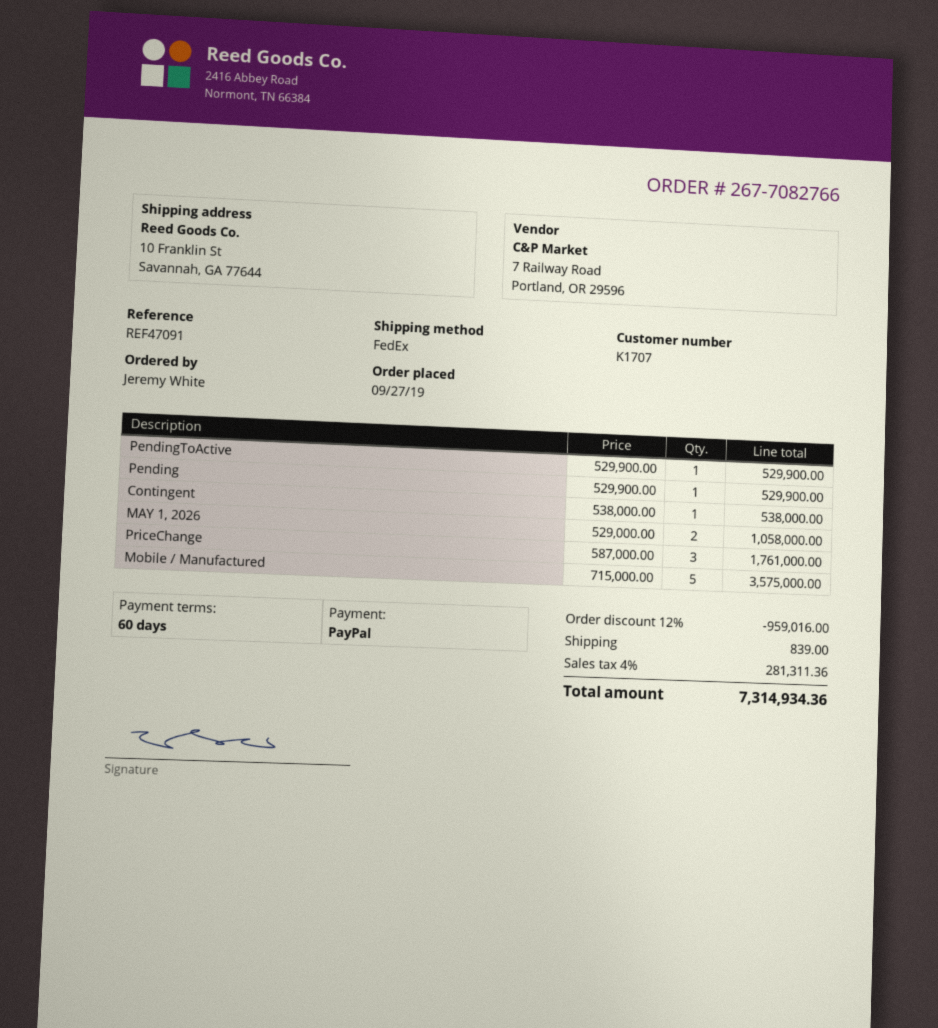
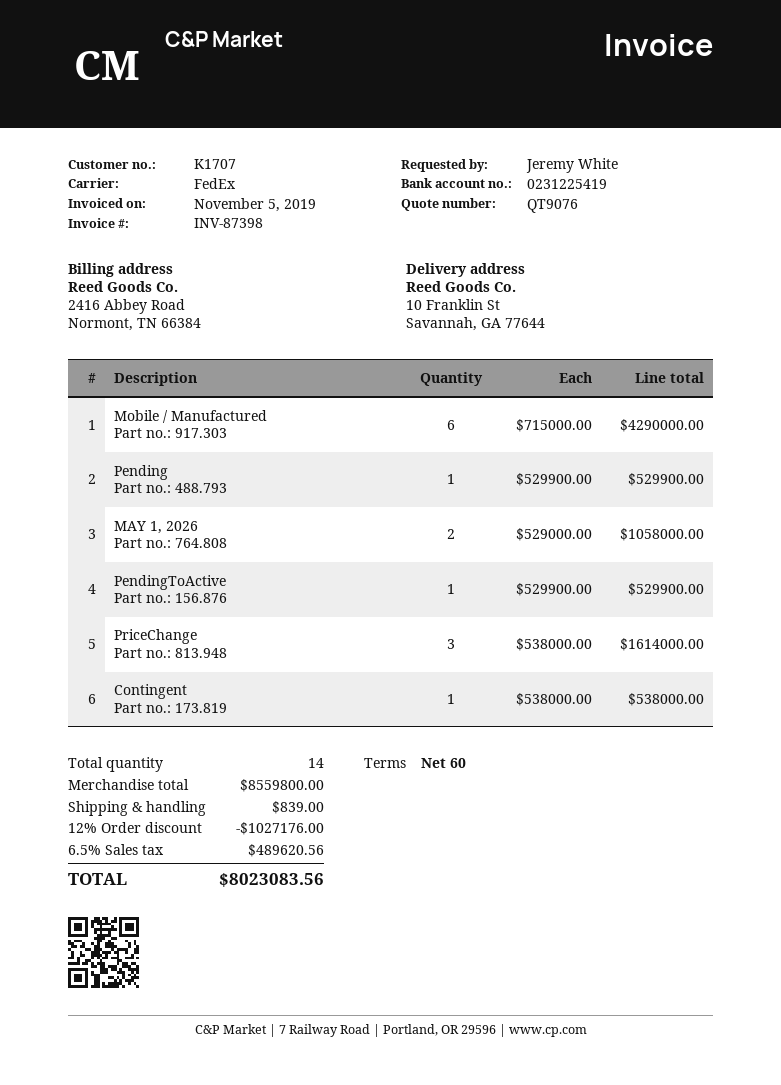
PriceChange: 3 x 587000.00 = 1761000.00 -> 3 x 538000.00 = 1614000.00
Mobile / Manufactured: 5 x 715000.00 = 3575000.00 -> 6 x 715000.00 = 4290000.00
discount: 12% = 959016.00 -> 12% = 1027176.00
tax: 4% = 281311.36 -> 6.5% = 489620.56
total: 7314934.36 -> 8023083.56

